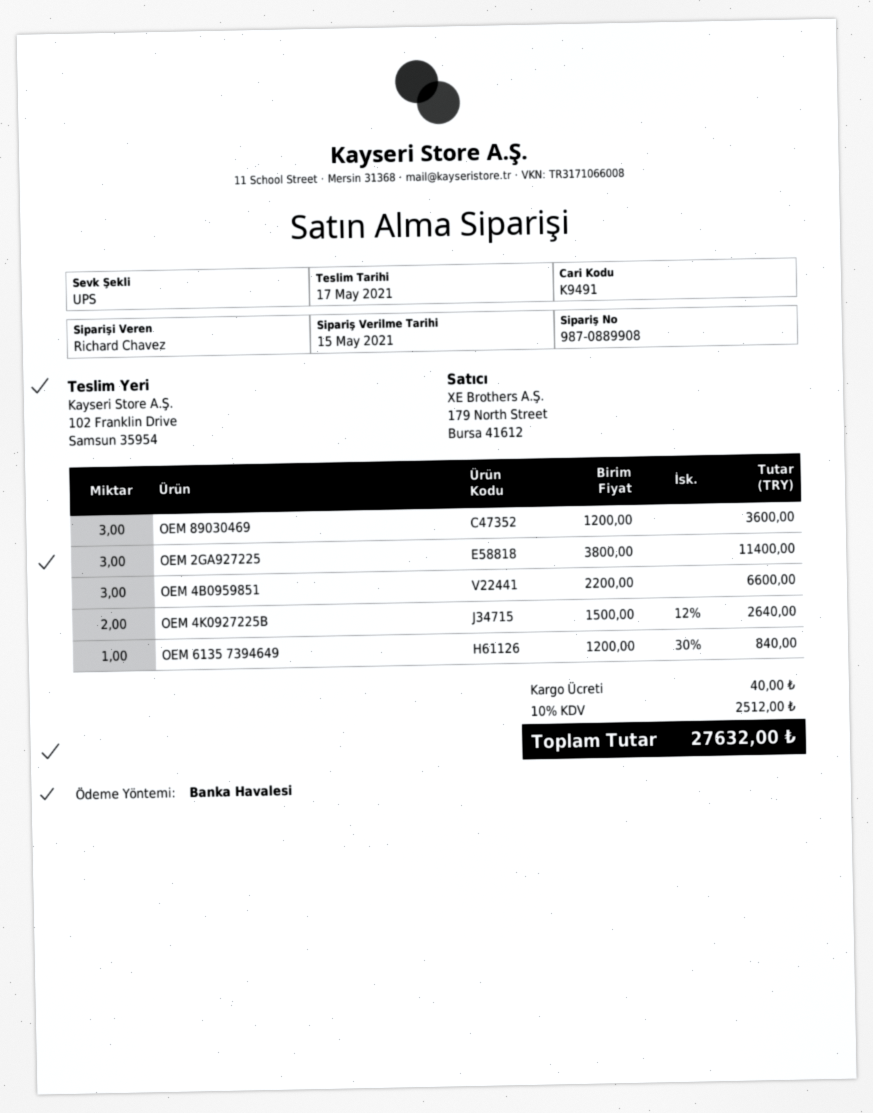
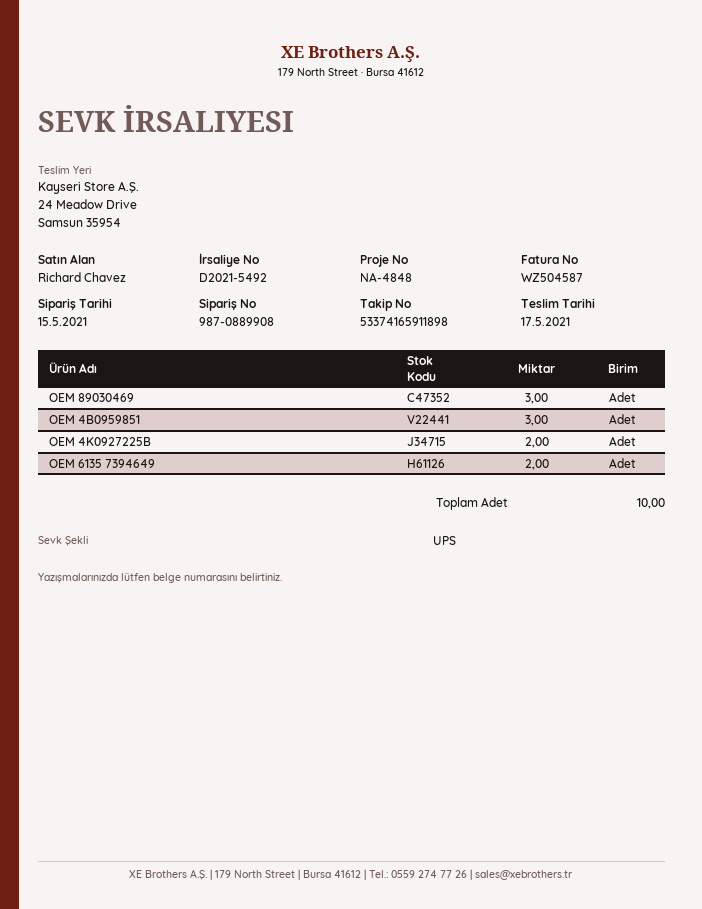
ship to: 102 Franklin Drive, Samsun 35954 -> 24 Meadow Drive, Samsun 35954
OEM 2GA927225: 3 -> none
OEM 6135 7394649: 1 -> 2

